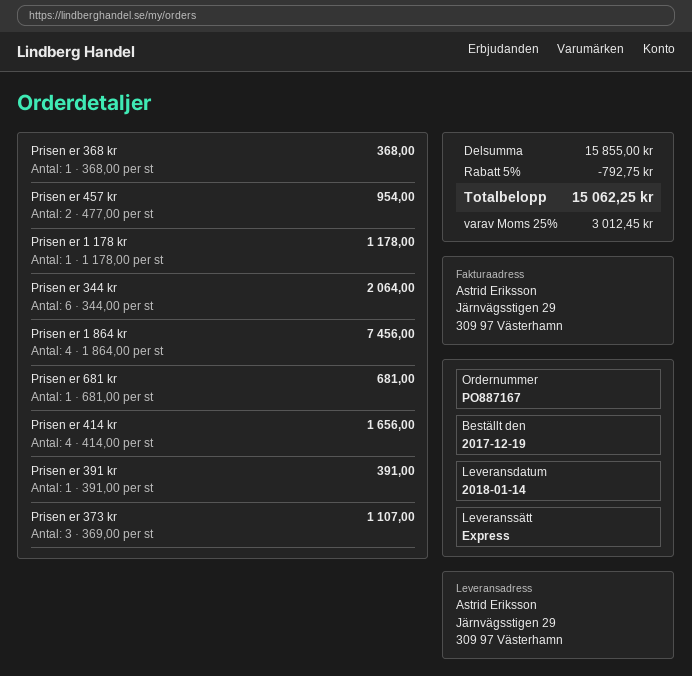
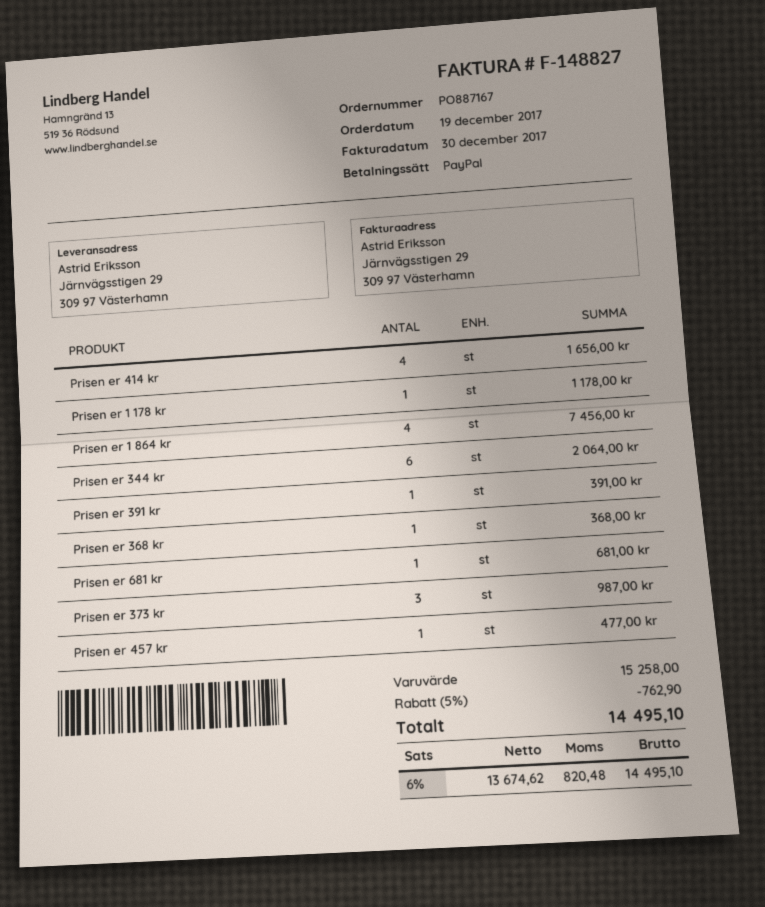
Prisen er 457 kr: 2 for 954.00 -> 1 for 477.00
Prisen er 373 kr: 3 for 1107.00 -> 3 for 987.00
subtotal: 15855.00 -> 15258.00
discount: 5% = 792.75 -> 5% = 762.90
tax: 25% = 3012.45 -> 6% = 820.48
total: 15062.25 -> 14495.10

